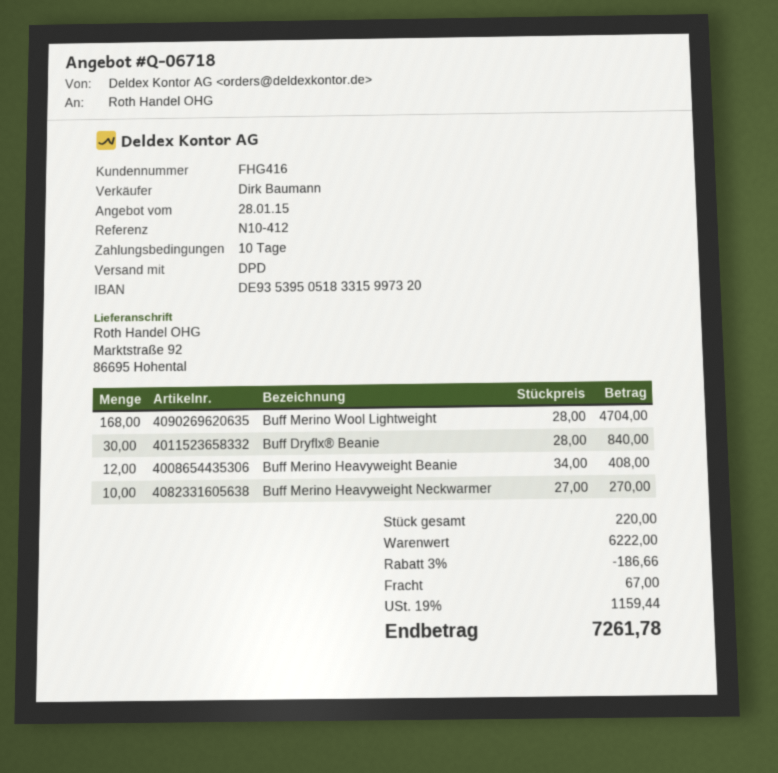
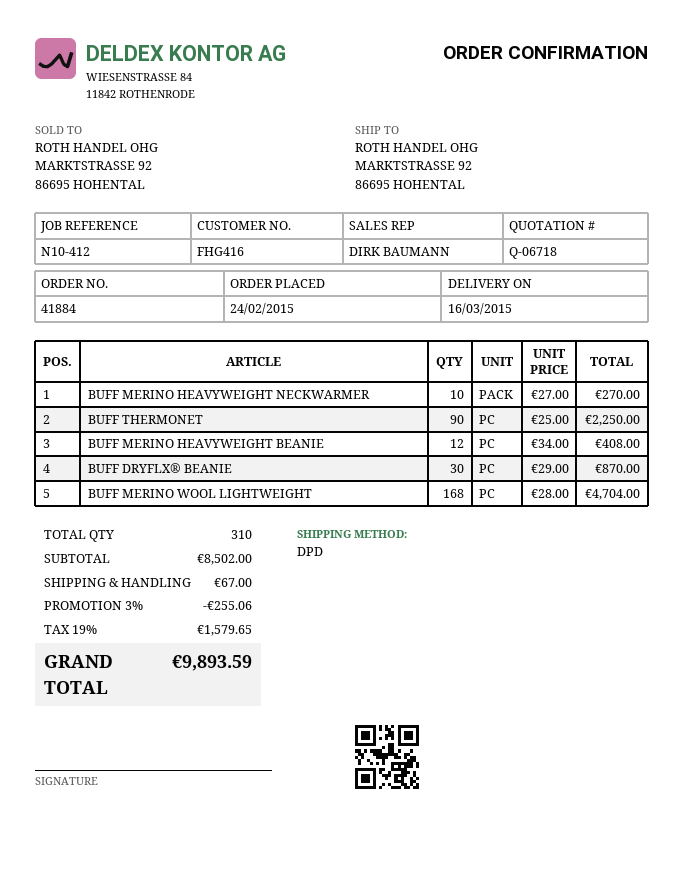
Buff Dryflx® Beanie: 30 x 28.00 = 840.00 -> 30 x 29.00 = 870.00
BUFF THERMONET: none -> 90 x 25.00 = 2250.00
total quantity: 220 -> 310
subtotal: 6222.00 -> 8502.00
discount: 3% = 186.66 -> 3% = 255.06
tax: 19% = 1159.44 -> 19% = 1579.65
total: 7261.78 -> 9893.59

